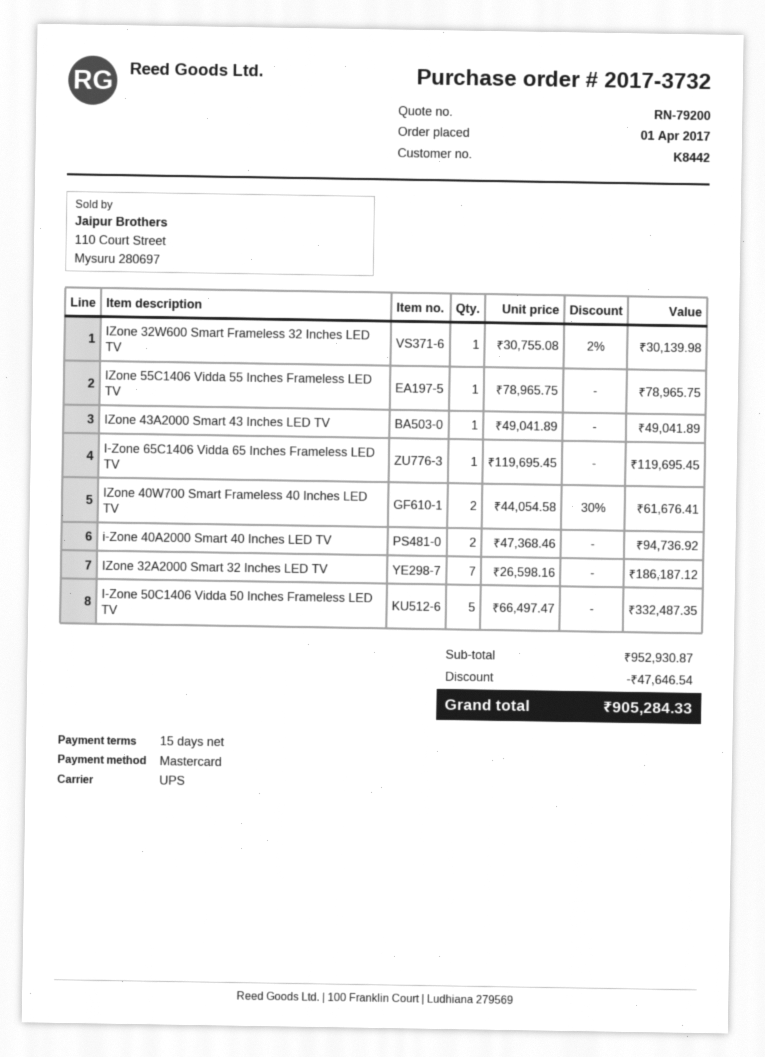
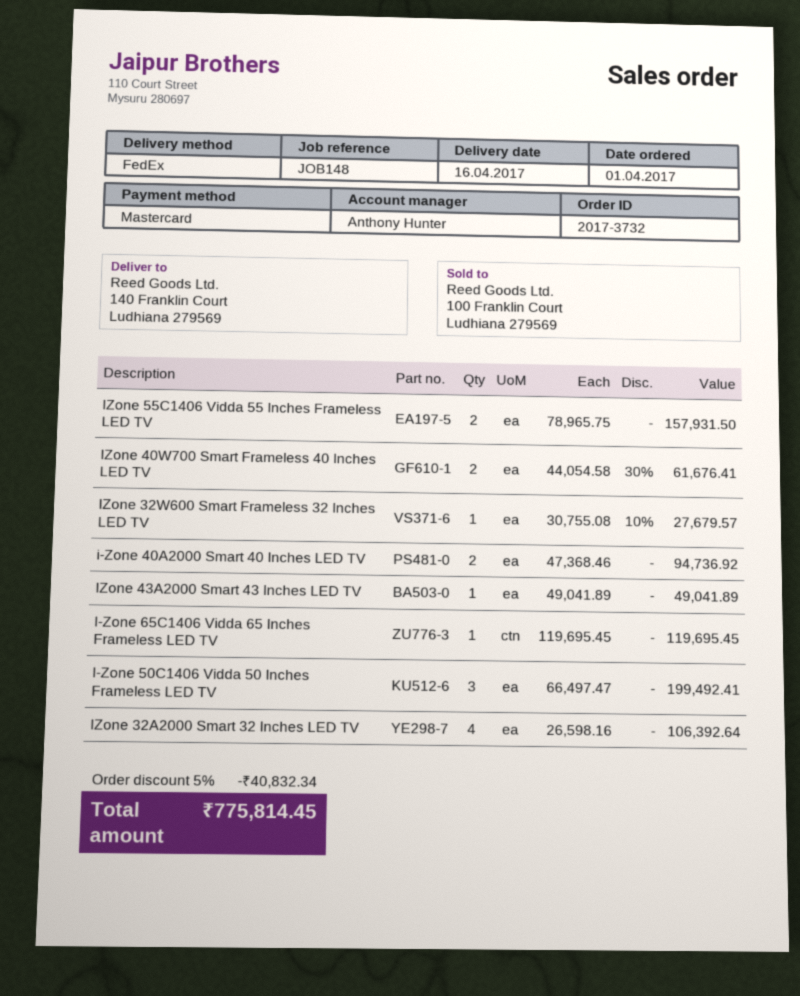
shipping method: UPS -> FedEx
IZone 32W600 Smart Frameless 32 Inches LED TV: 1 x 30755.08 - 2% = 30139.98 -> 1 x 30755.08 - 10% = 27679.57
IZone 55C1406 Vidda 55 Inches Frameless LED TV: 1 x 78965.75 = 78965.75 -> 2 x 78965.75 = 157931.50
IZone 32A2000 Smart 32 Inches LED TV: 7 x 26598.16 = 186187.12 -> 4 x 26598.16 = 106392.64
I-Zone 50C1406 Vidda 50 Inches Frameless LED TV: 5 x 66497.47 = 332487.35 -> 3 x 66497.47 = 199492.41
discount: 47646.54 -> 40832.34
total: 905284.33 -> 775814.45

